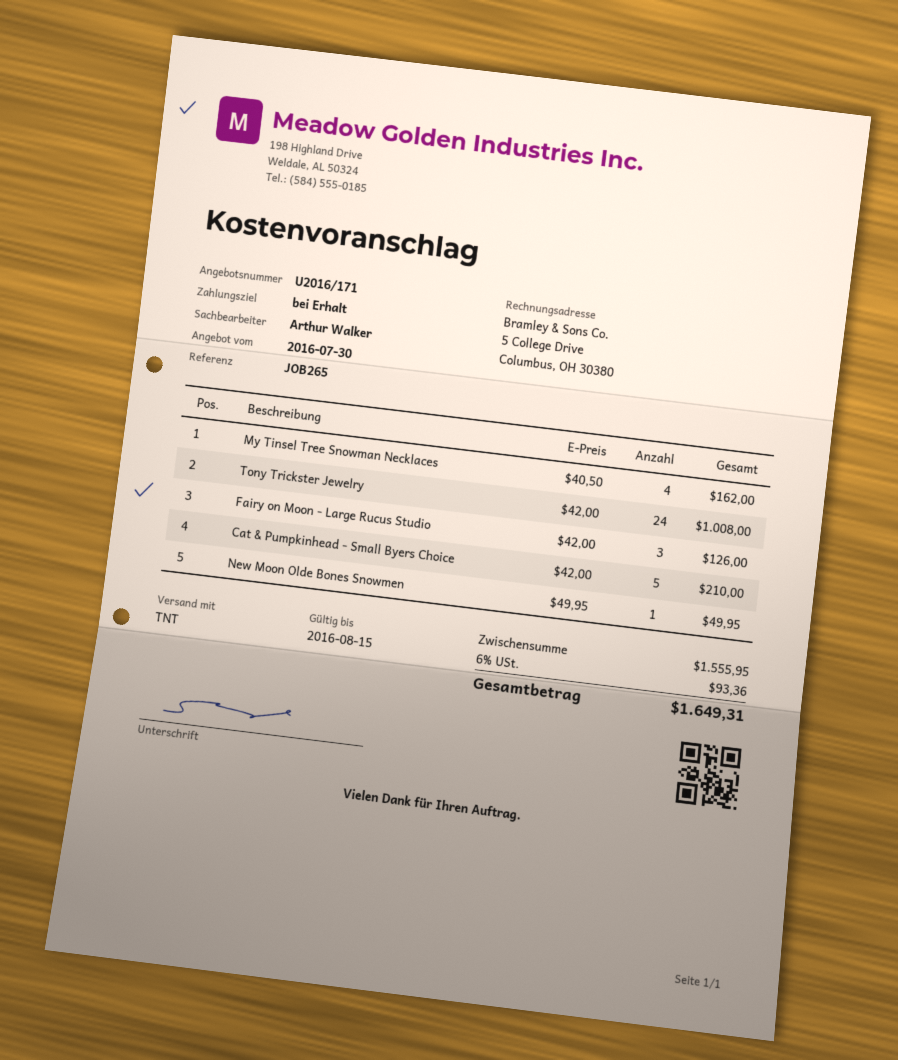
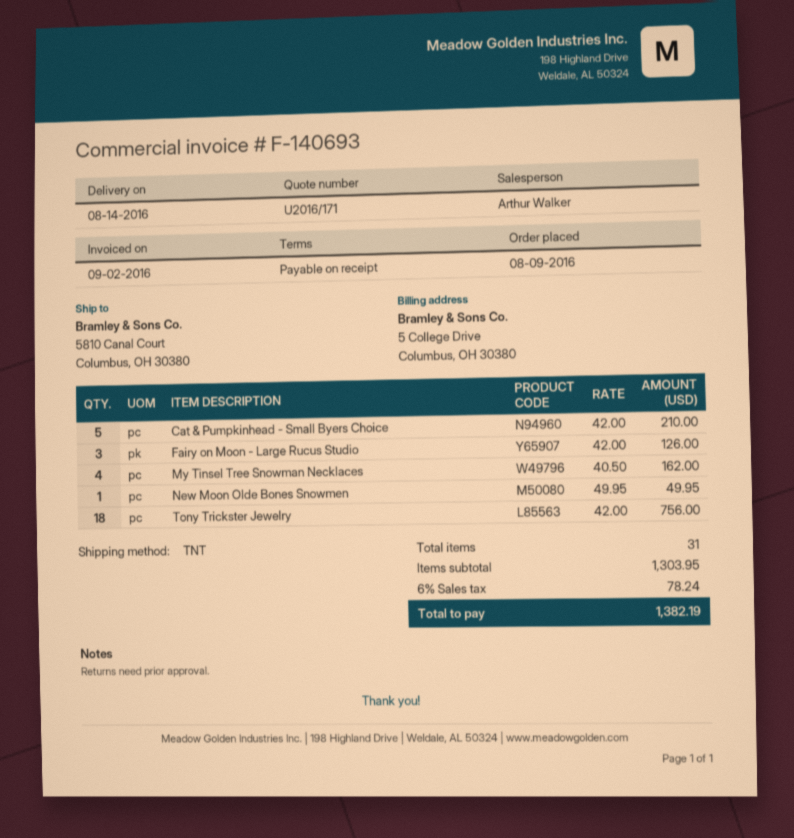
Tony Trickster Jewelry: 24 x 42.00 = 1008.00 -> 18 x 42.00 = 756.00
subtotal: 1555.95 -> 1303.95
tax: 6% = 93.36 -> 6% = 78.24
total: 1649.31 -> 1382.19

